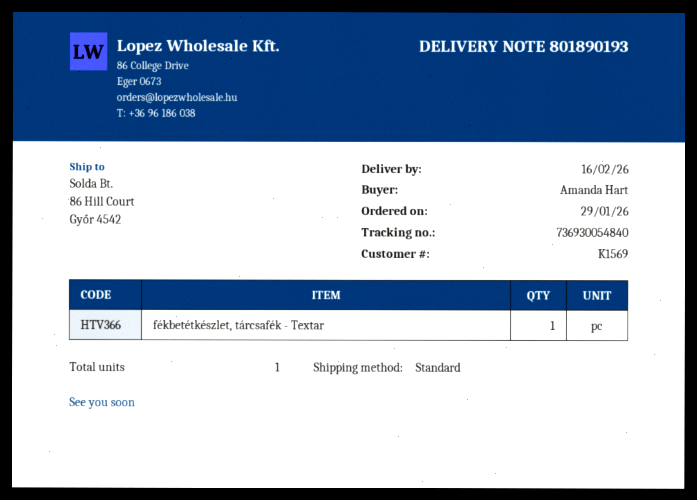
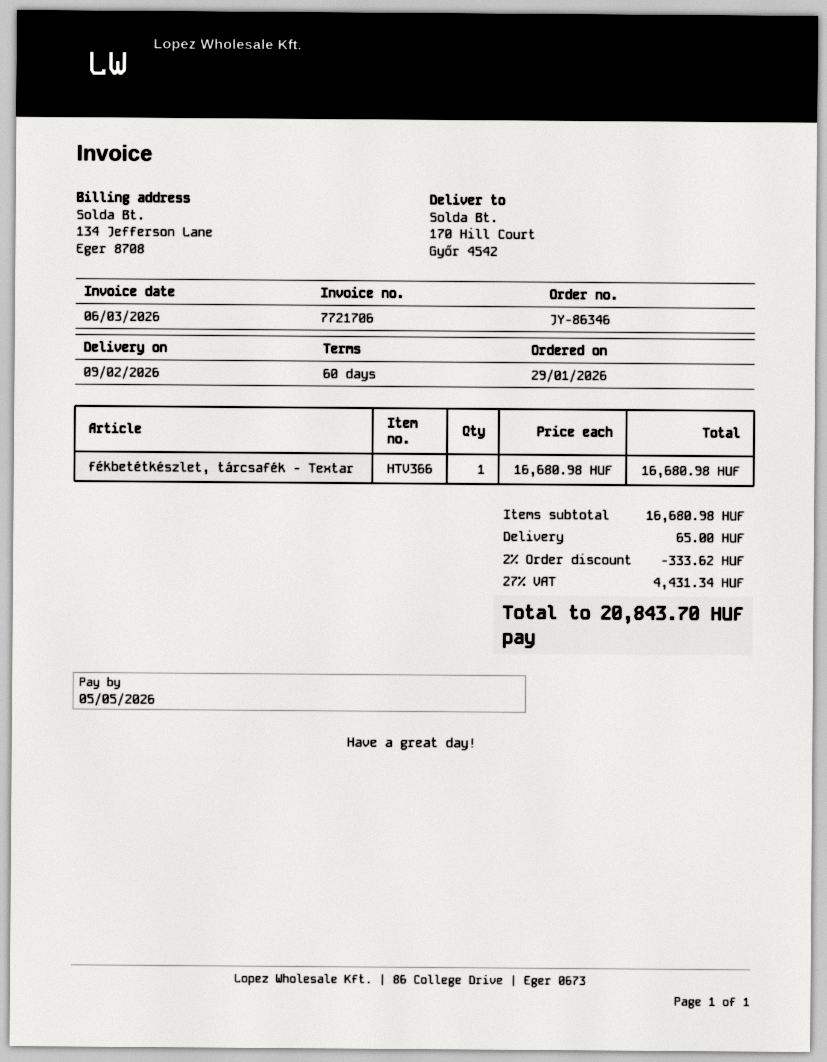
delivery date: 2026-02-16 -> 2026-02-09
ship to: 86 Hill Court, Győr 4542 -> 170 Hill Court, Győr 4542

